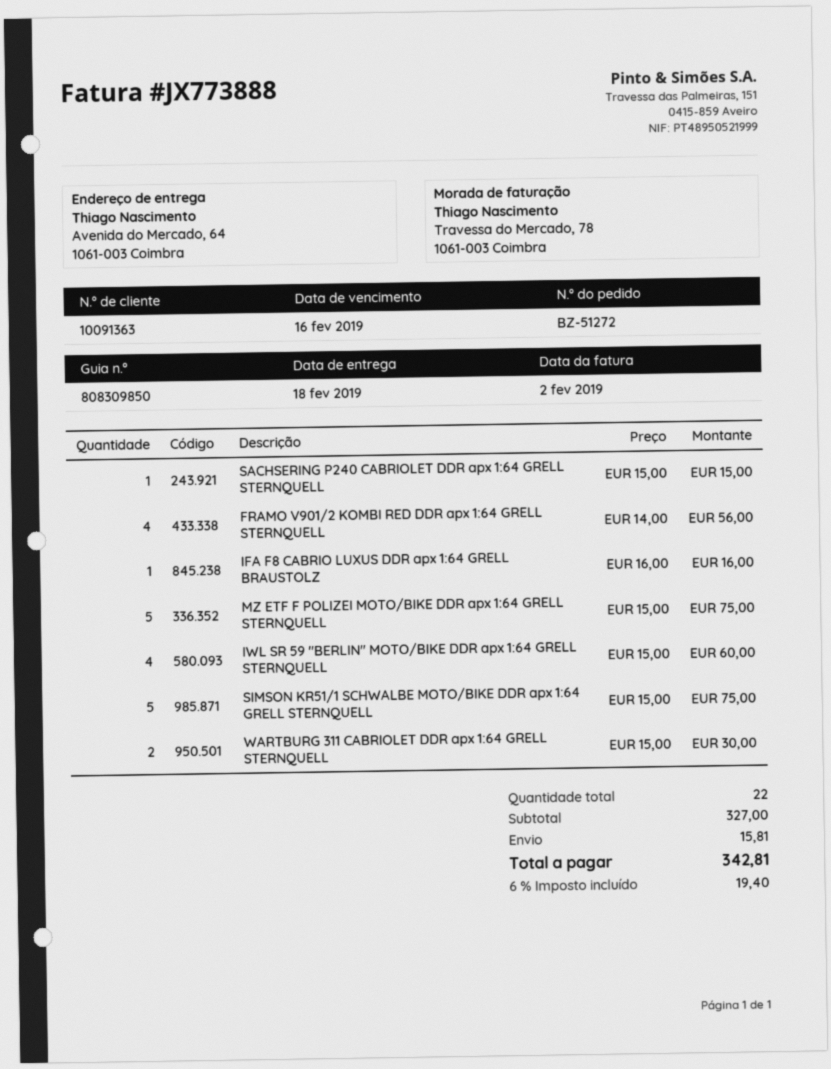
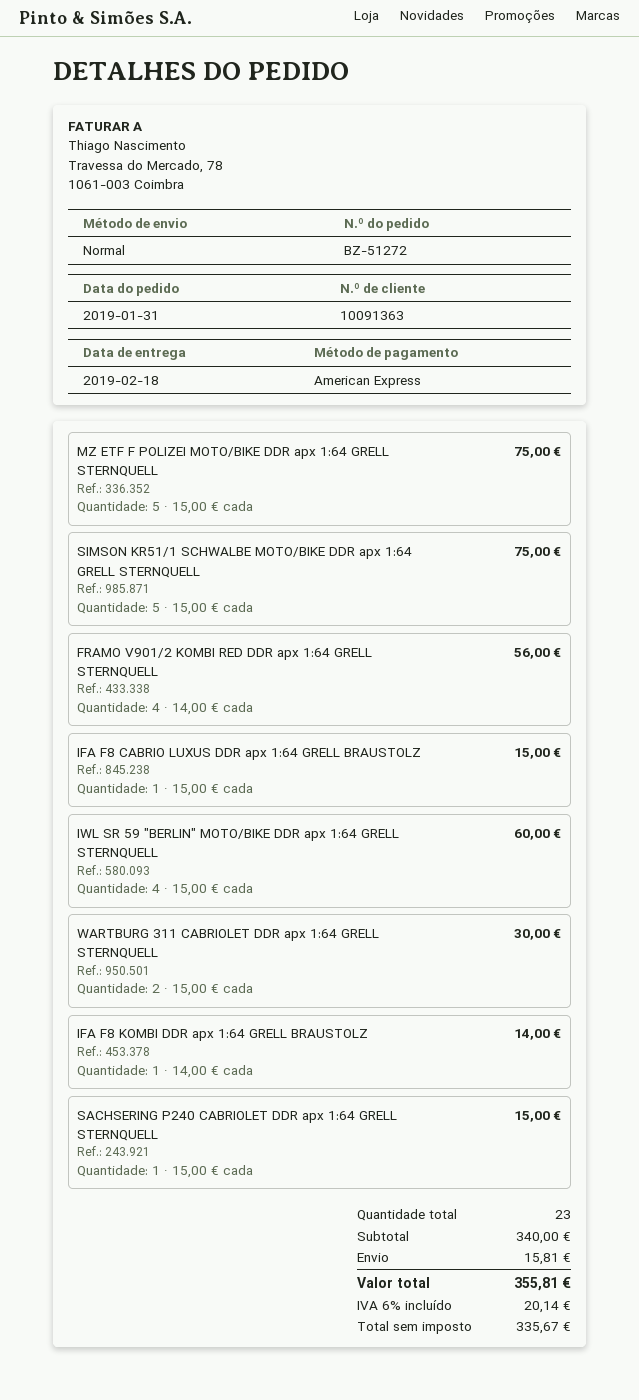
IFA F8 CABRIO LUXUS DDR apx 1:64 GRELL BRAUSTOLZ: 1 x 16.00 = 16.00 -> 1 x 15.00 = 15.00
IFA F8 KOMBI DDR apx 1:64 GRELL BRAUSTOLZ: none -> 1 x 14.00 = 14.00
total quantity: 22 -> 23
subtotal: 327.00 -> 340.00
tax: 6% = 19.40 -> 6% = 20.14
total: 342.81 -> 355.81

